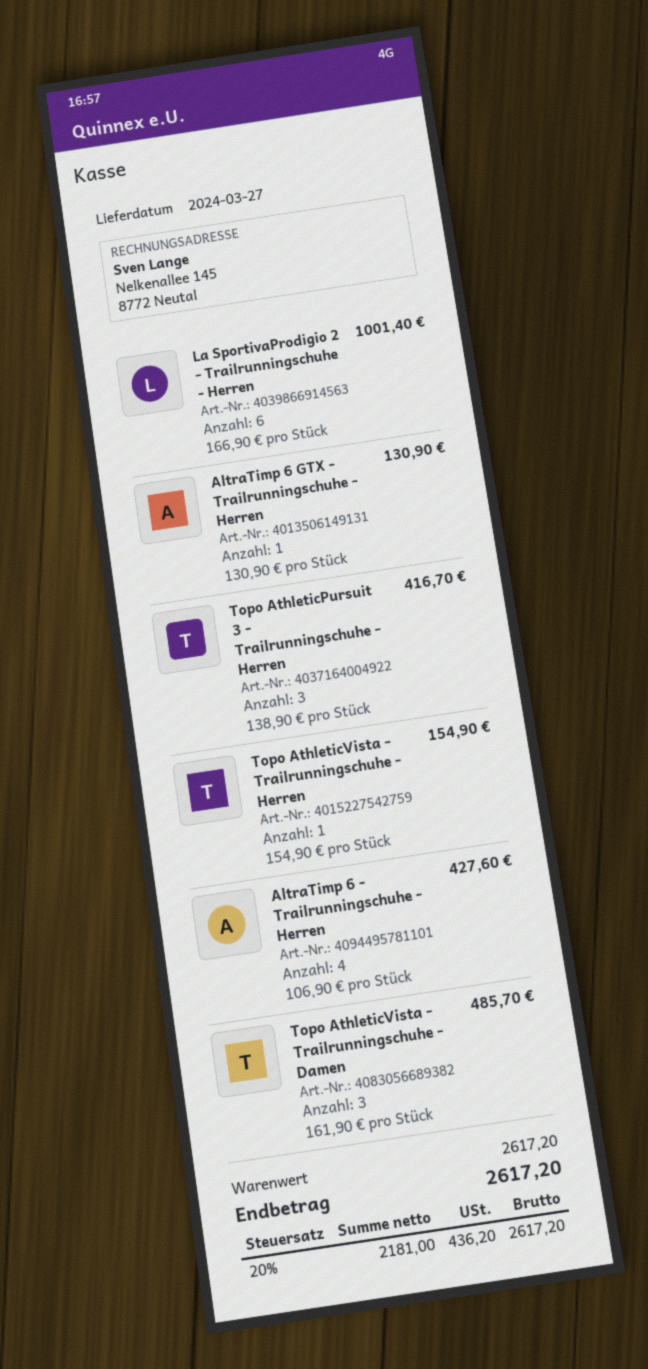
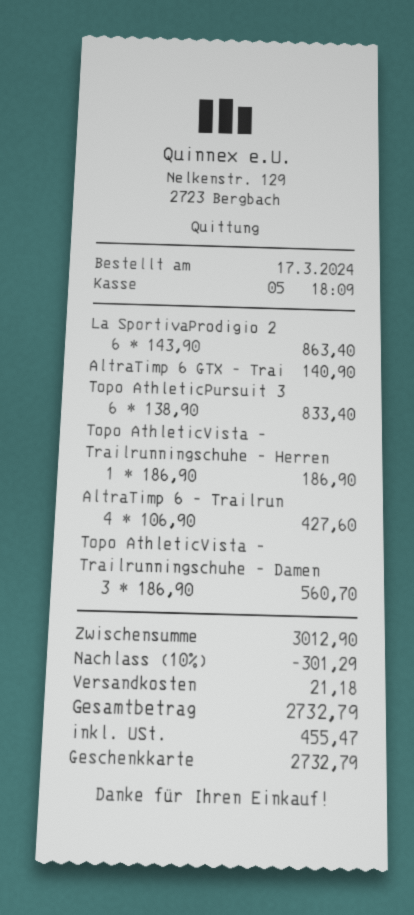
La SportivaProdigio 2 - Trailrunningschuhe - Herren: 6 x 166.90 = 1001.40 -> 6 x 143.90 = 863.40
AltraTimp 6 GTX - Trailrunningschuhe - Herren: 1 x 130.90 = 130.90 -> 1 x 140.90 = 140.90
Topo AthleticPursuit 3 - Trailrunningschuhe - Herren: 3 x 138.90 = 416.70 -> 6 x 138.90 = 833.40
Topo AthleticVista - Trailrunningschuhe - Herren: 1 x 154.90 = 154.90 -> 1 x 186.90 = 186.90
Topo AthleticVista - Trailrunningschuhe - Damen: 3 x 161.90 = 485.70 -> 3 x 186.90 = 560.70
subtotal: 2617.20 -> 3012.90
discount: none -> 10% = 301.29
shipping: none -> 21.18
tax: 436.20 -> 455.47
total: 2617.20 -> 2732.79

